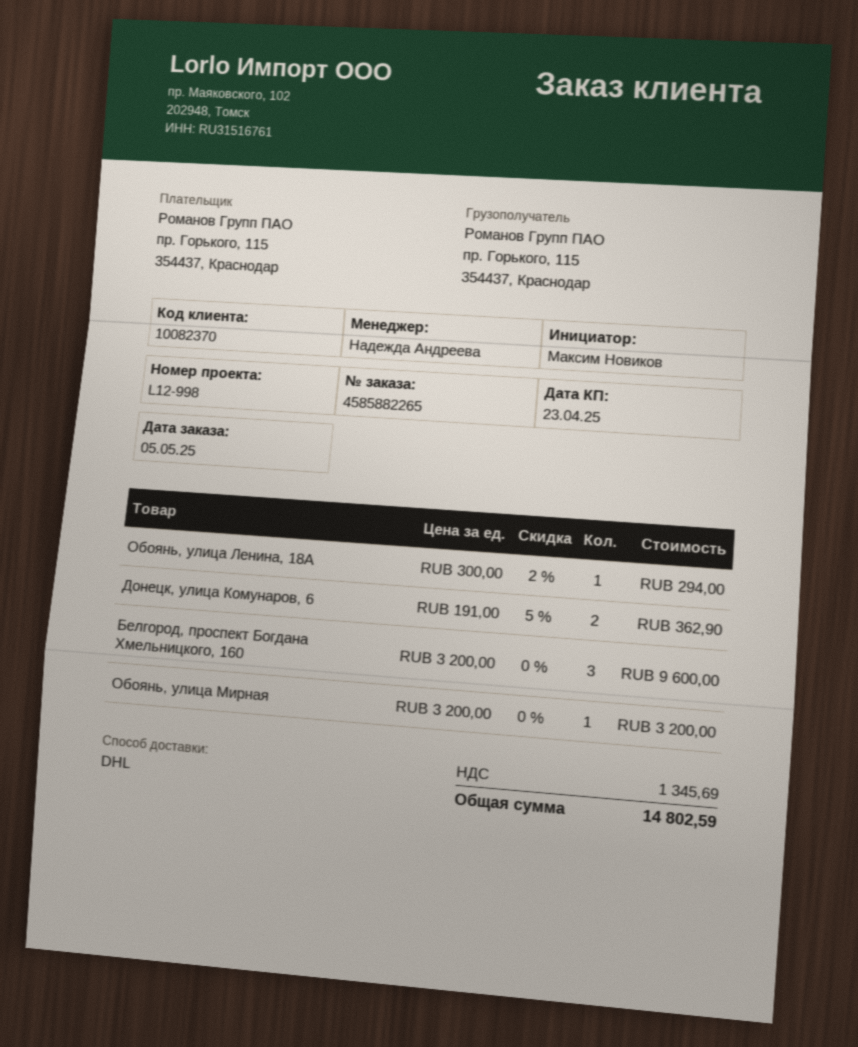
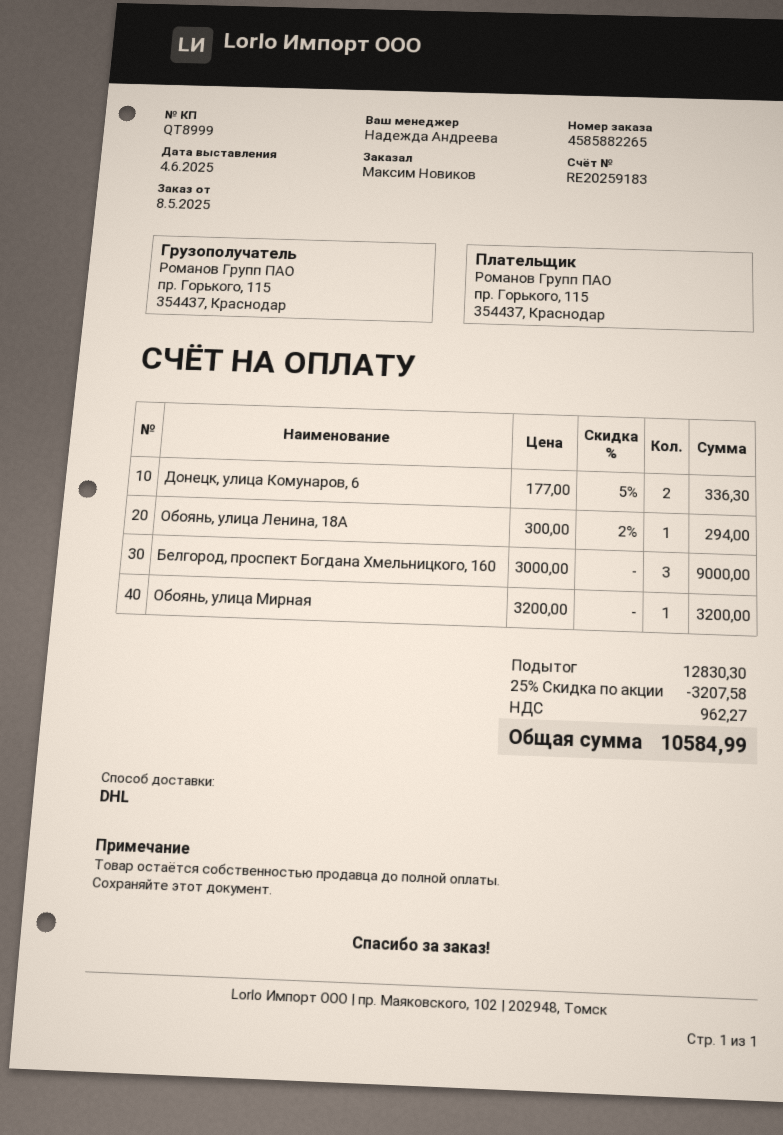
order date: 2025-05-05 -> 2025-05-08
Донецк, улица Комунаров, 6: 2 x 191.00 - 5% = 362.90 -> 2 x 177.00 - 5% = 336.30
Белгород, проспект Богдана Хмельницкого, 160: 3 x 3200.00 = 9600.00 -> 3 x 3000.00 = 9000.00
discount: none -> 25% = 3207.58
tax: 1345.69 -> 962.27
total: 14802.59 -> 10584.99

